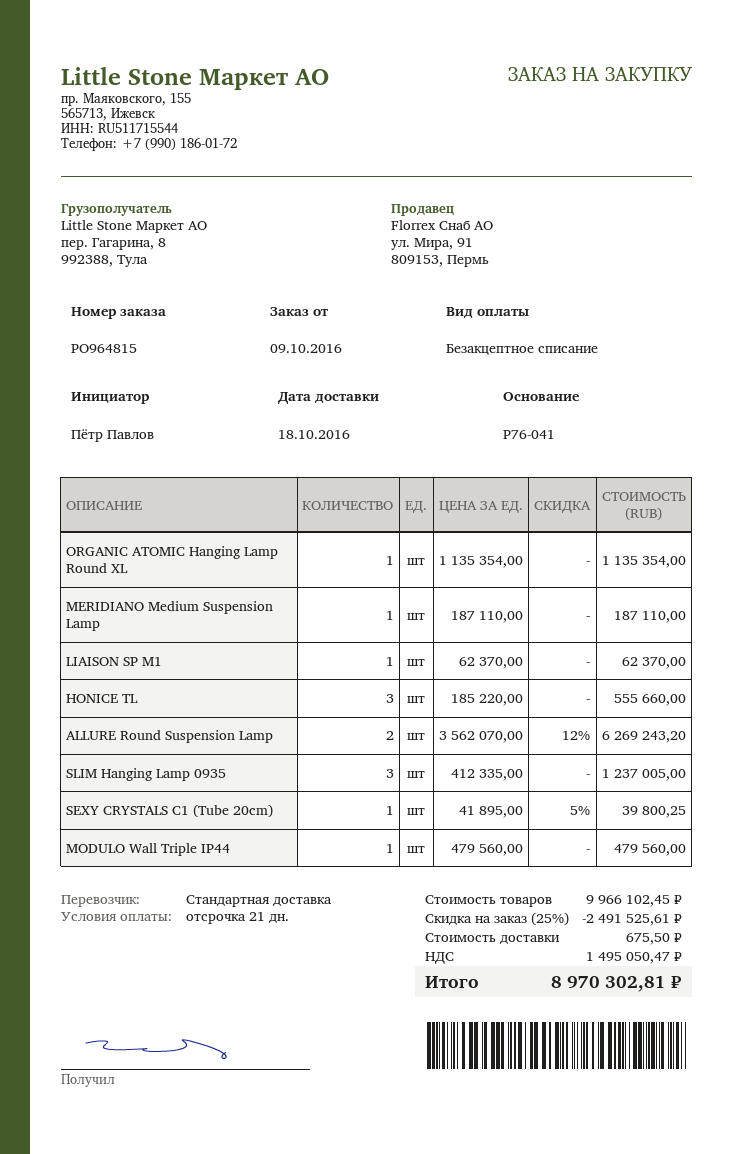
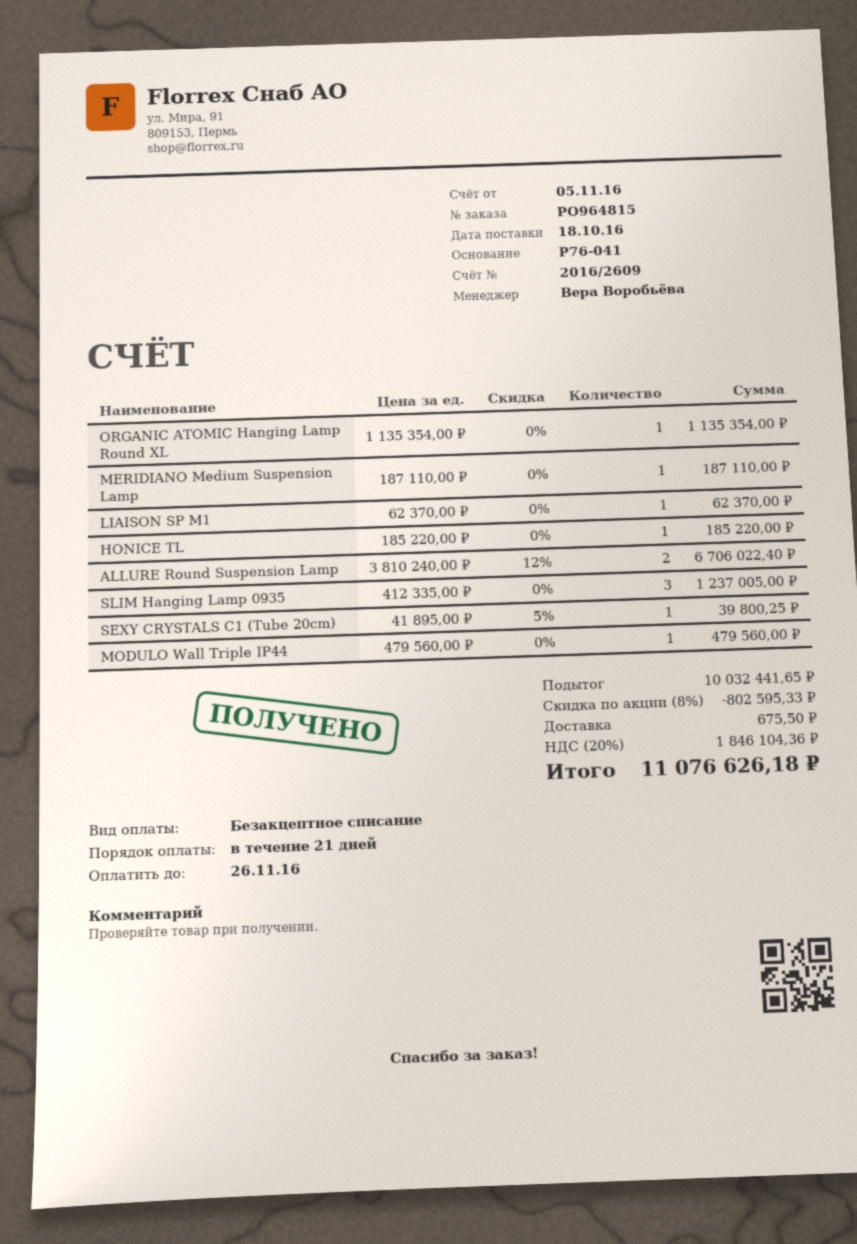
HONICE TL: 3 x 185220.00 = 555660.00 -> 1 x 185220.00 = 185220.00
ALLURE Round Suspension Lamp: 2 x 3562070.00 - 12% = 6269243.20 -> 2 x 3810240.00 - 12% = 6706022.40
subtotal: 9966102.45 -> 10032441.65
discount: 25% = 2491525.61 -> 8% = 802595.33
tax: 1495050.47 -> 1846104.36
total: 8970302.81 -> 11076626.18

